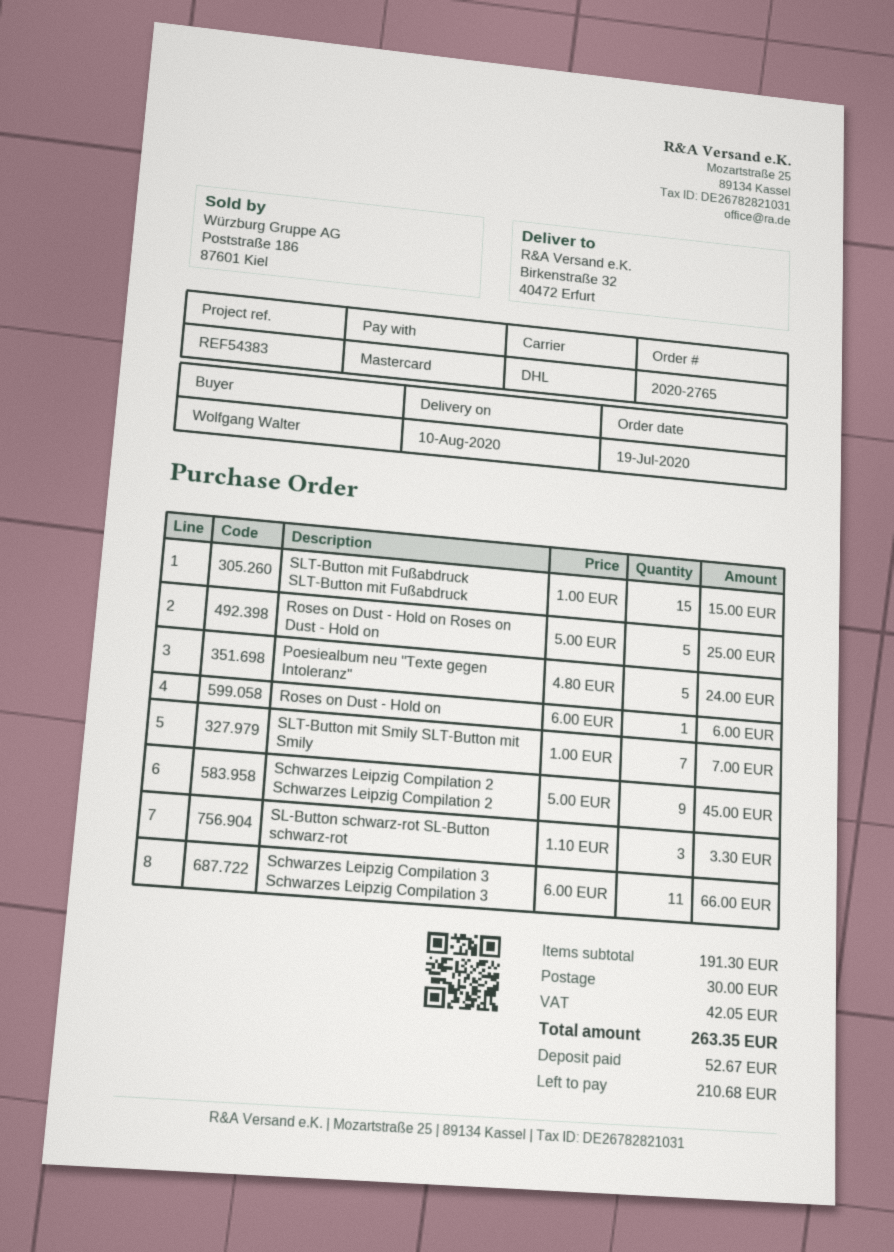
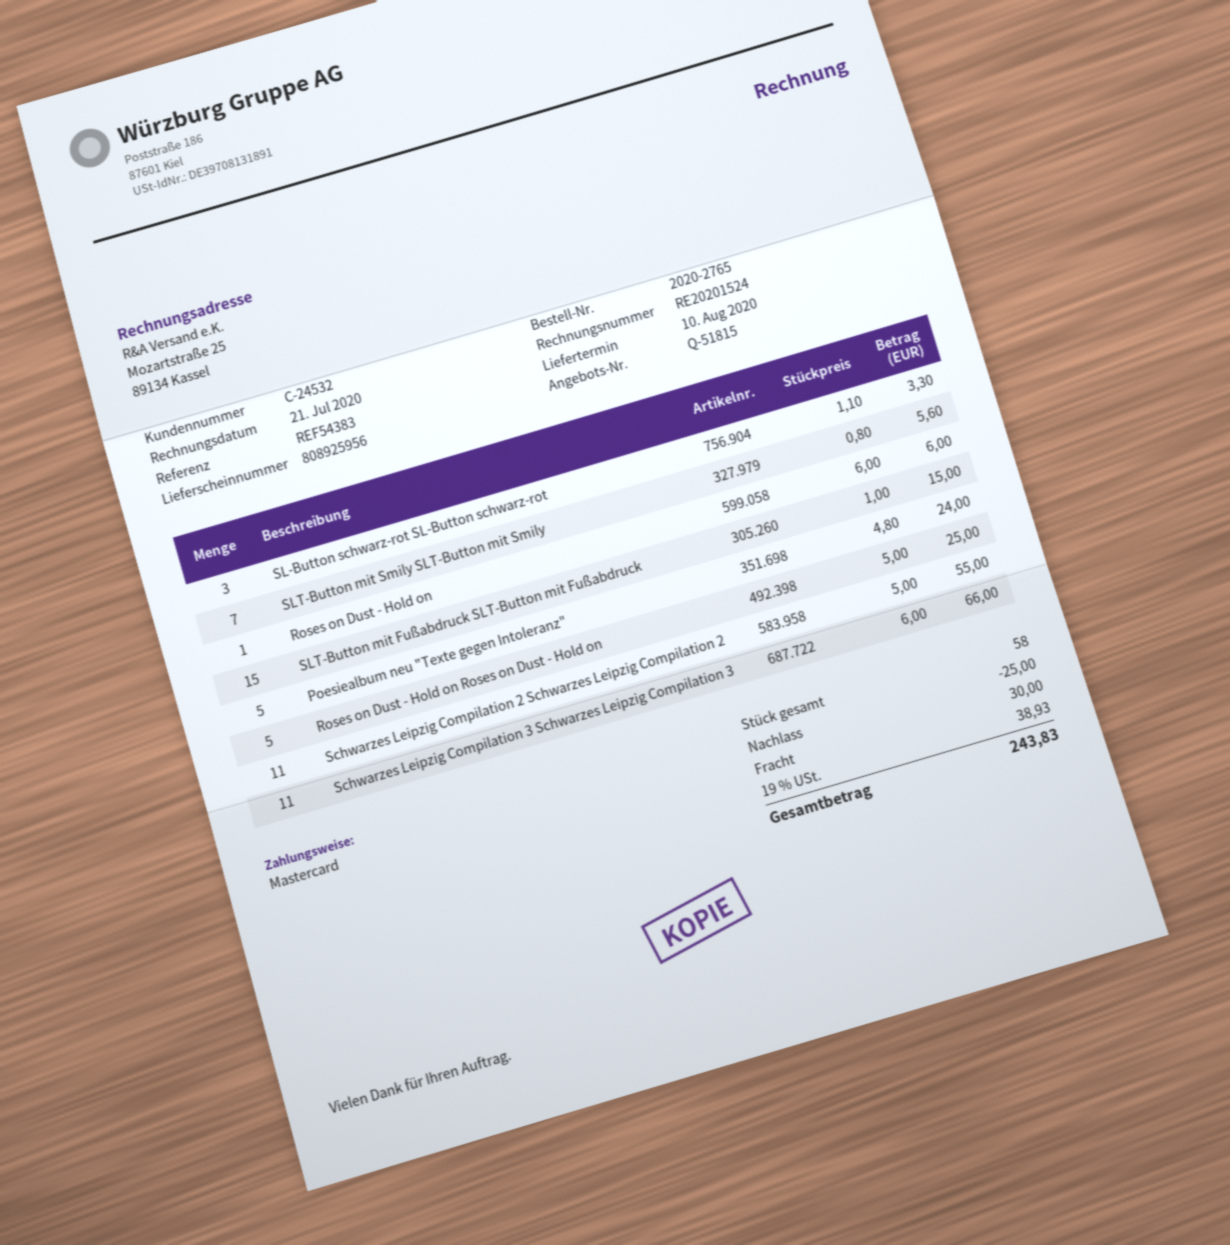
SLT-Button mit Smily SLT-Button mit Smily: 7 x 1.00 = 7.00 -> 7 x 0.80 = 5.60
Schwarzes Leipzig Compilation 2 Schwarzes Leipzig Compilation 2: 9 x 5.00 = 45.00 -> 11 x 5.00 = 55.00
discount: none -> 25.00
tax: 42.05 -> 38.93
total: 263.35 -> 243.83

